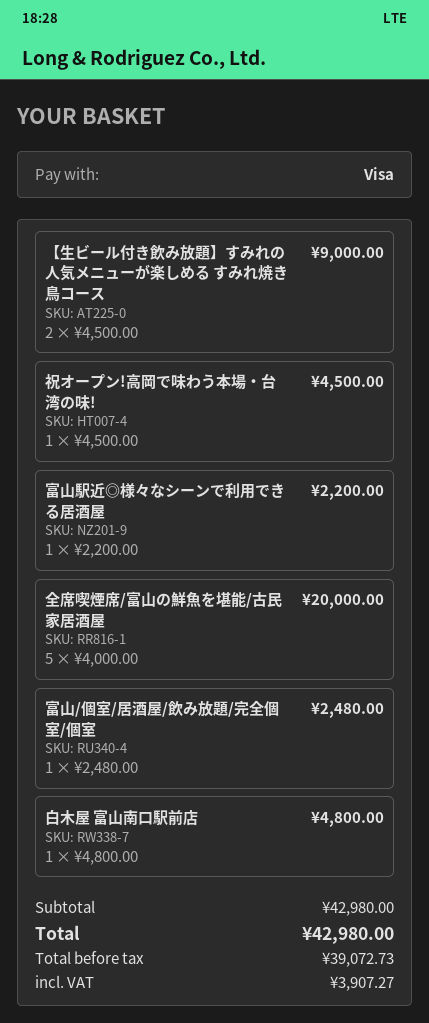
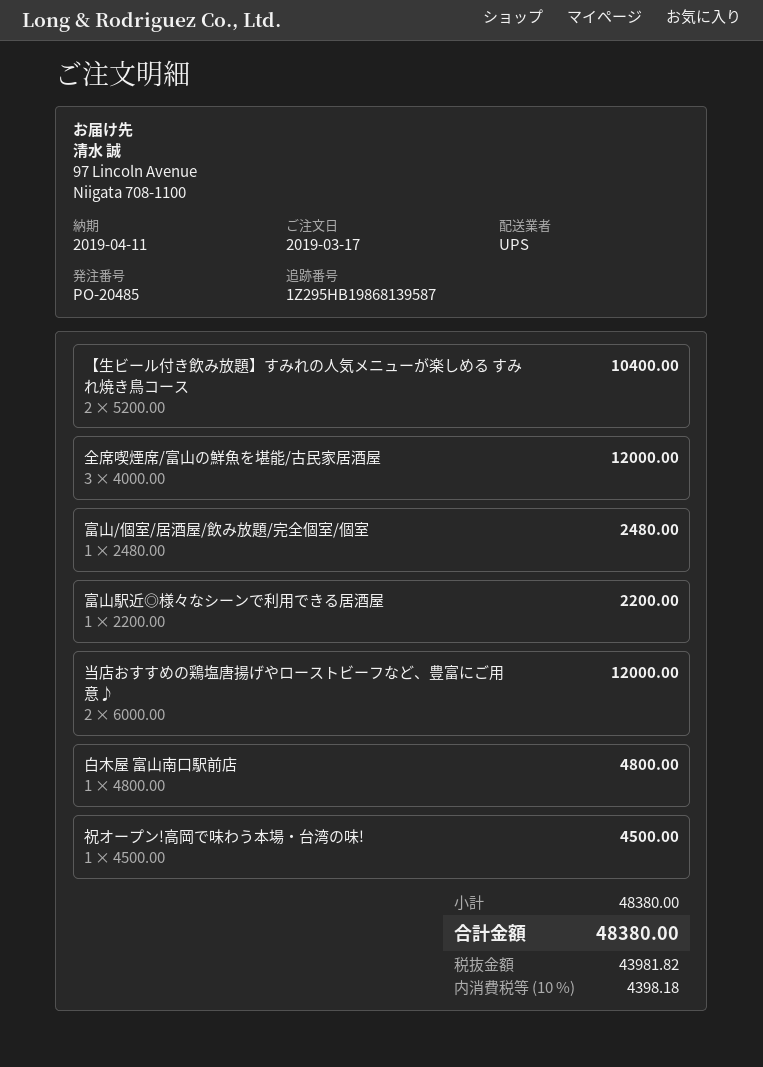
【生ビール付き飲み放題】すみれの人気メニューが楽しめる すみれ焼き鳥コース: 2 x 4500.00 = 9000.00 -> 2 x 5200.00 = 10400.00
全席喫煙席/富山の鮮魚を堪能/古民家居酒屋: 5 x 4000.00 = 20000.00 -> 3 x 4000.00 = 12000.00
当店おすすめの鶏塩唐揚げやローストビーフなど、豊富にご用意♪: none -> 2 x 6000.00 = 12000.00
subtotal: 42980.00 -> 48380.00
net: 39072.73 -> 43981.82
tax: 3907.27 -> 4398.18
total: 42980.00 -> 48380.00

